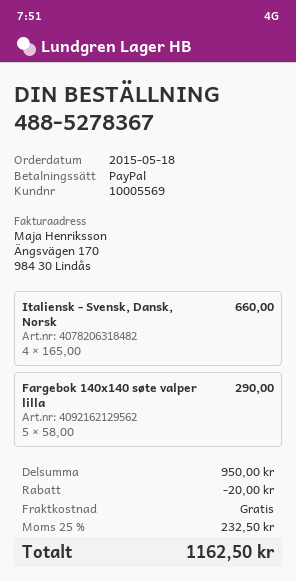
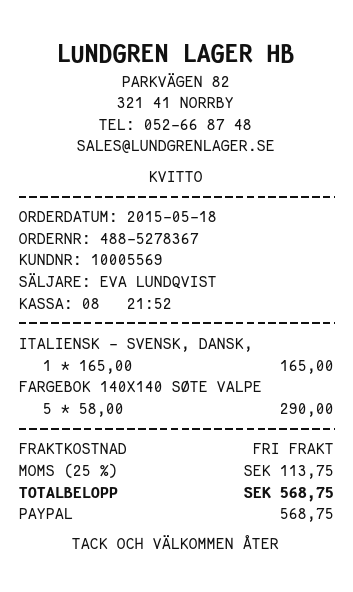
Italiensk - Svensk, Dansk, Norsk: 4 x 165.00 = 660.00 -> 1 x 165.00 = 165.00
discount: 20.00 -> none
tax: 25% = 232.50 -> 25% = 113.75
total: 1162.50 -> 568.75

